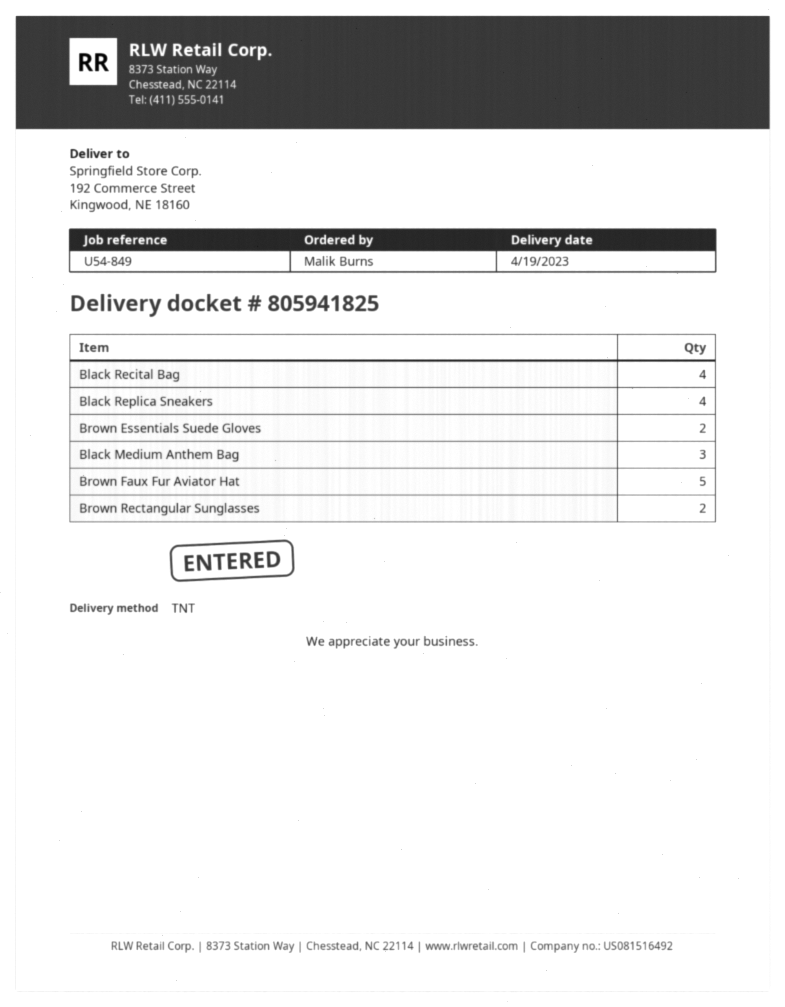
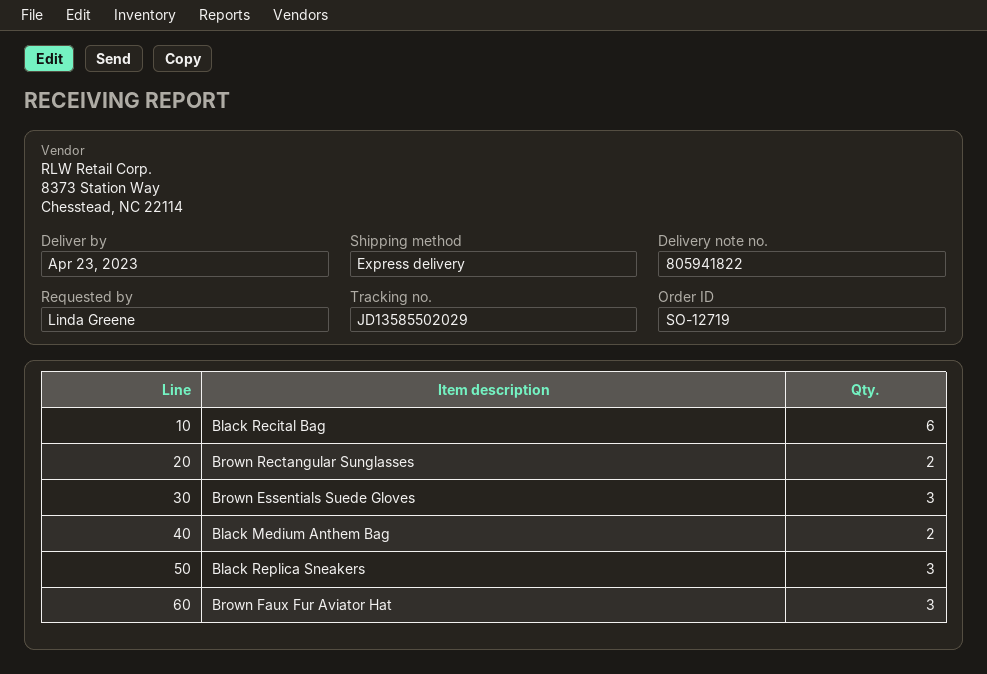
delivery note number: 805941825 -> 805941822
delivery date: 2023-04-19 -> 2023-04-23
ordered by: Malik Burns -> Linda Greene
shipping method: TNT -> express
Black Recital Bag: 4 -> 6
Black Replica Sneakers: 4 -> 3
Brown Essentials Suede Gloves: 2 -> 3
Black Medium Anthem Bag: 3 -> 2
Brown Faux Fur Aviator Hat: 5 -> 3

